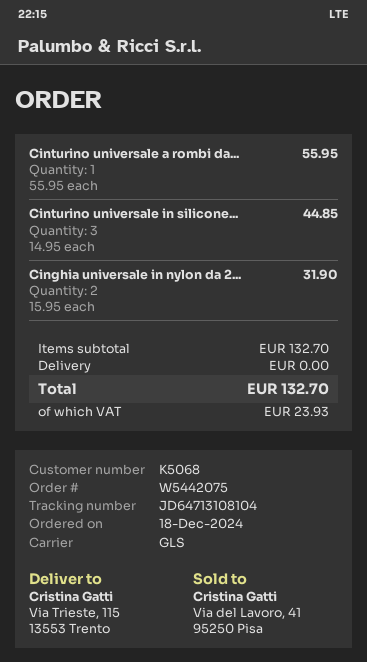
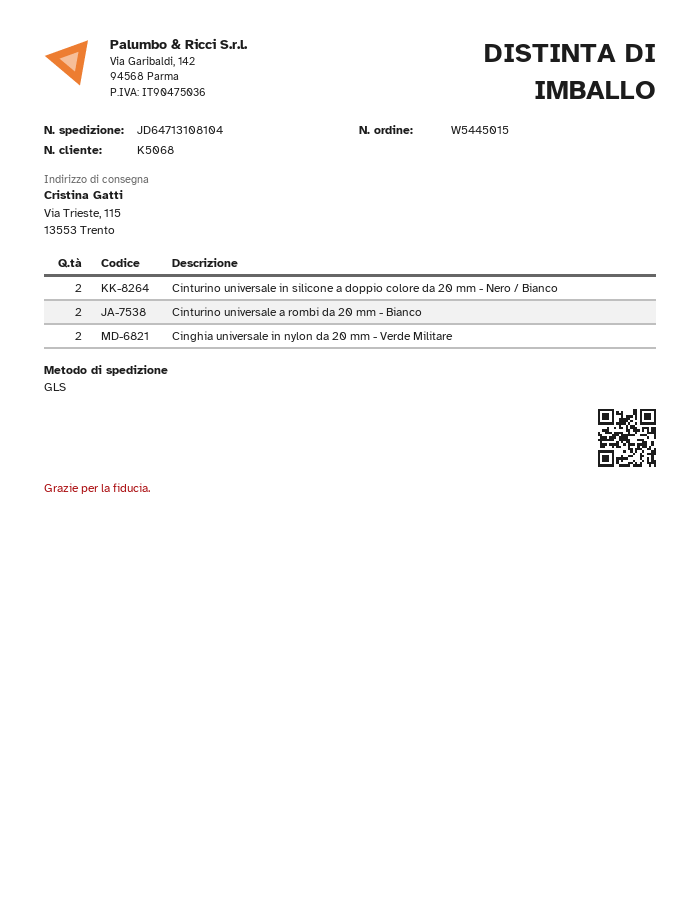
order number: W5442075 -> W5445015
Cinturino universale a rombi da...: 1 -> 2
Cinturino universale in silicone...: 3 -> 2

